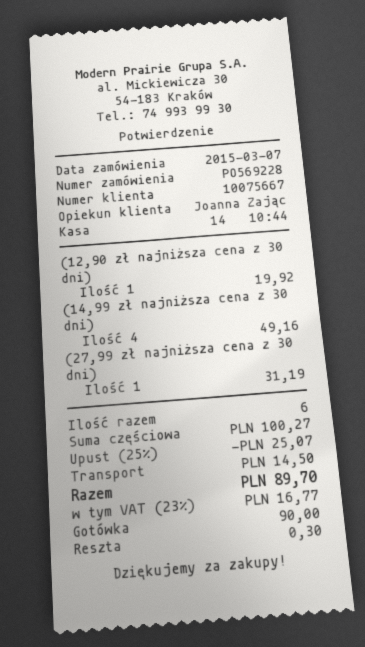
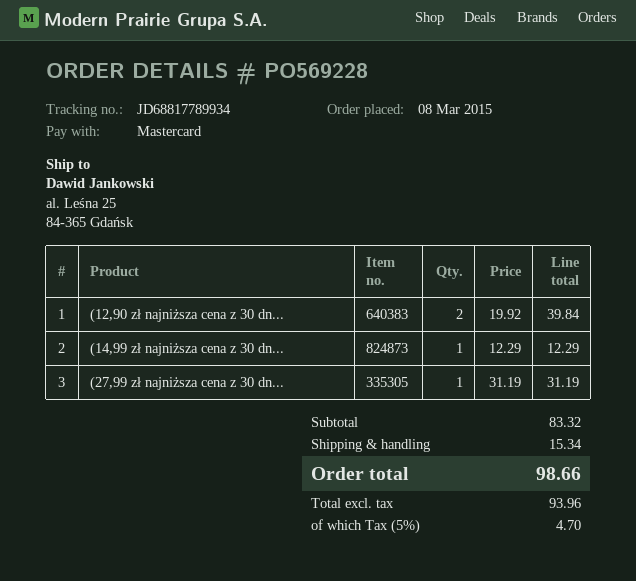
order date: 2015-03-07 -> 2015-03-08
payment method: cash -> Mastercard
(12,90 zł najniższa cena z 30 dni): 1 for 19.92 -> 2 for 39.84
(14,99 zł najniższa cena z 30 dni): 4 for 49.16 -> 1 for 12.29
subtotal: 100.27 -> 83.32
discount: 25% = 25.07 -> none
shipping: 14.50 -> 15.34
tax: 23% = 16.77 -> 5% = 4.70
total: 89.70 -> 98.66

